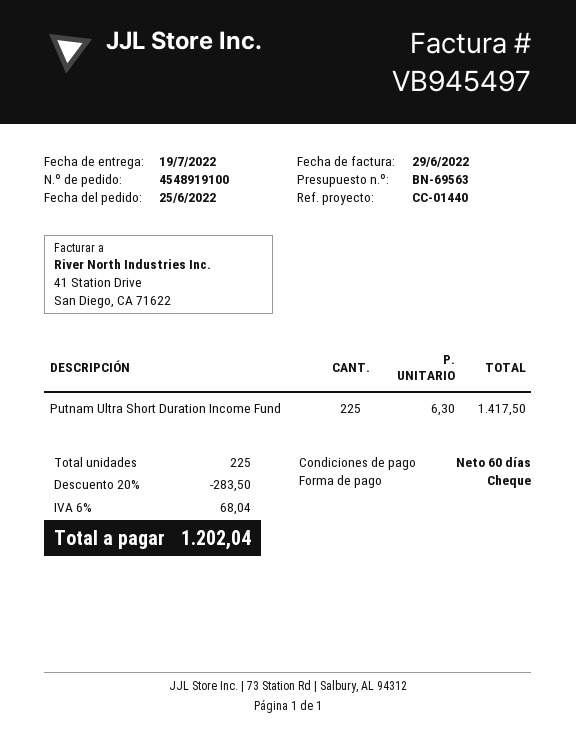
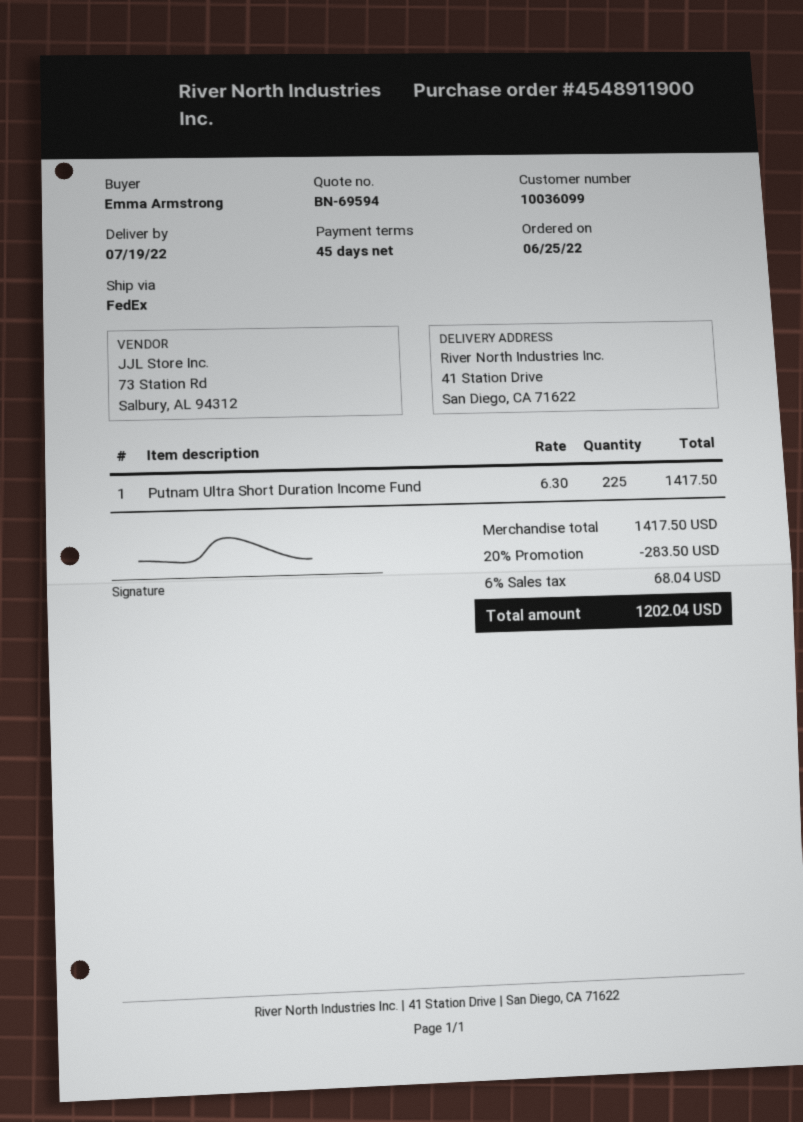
quote number: BN-69563 -> BN-69594
order number: 4548919100 -> 4548911900
payment terms: 60 days -> 45 days

